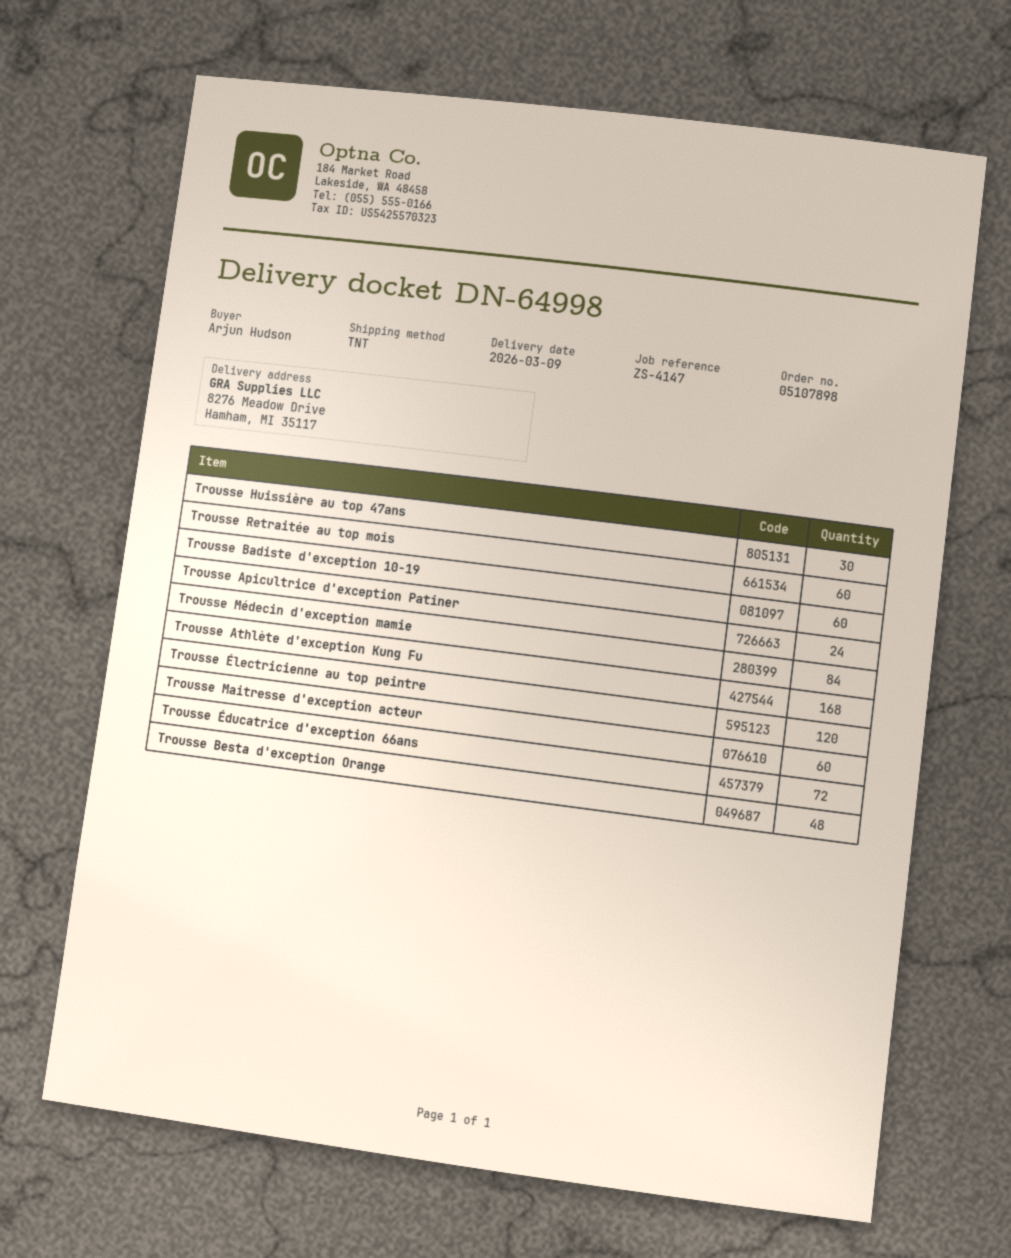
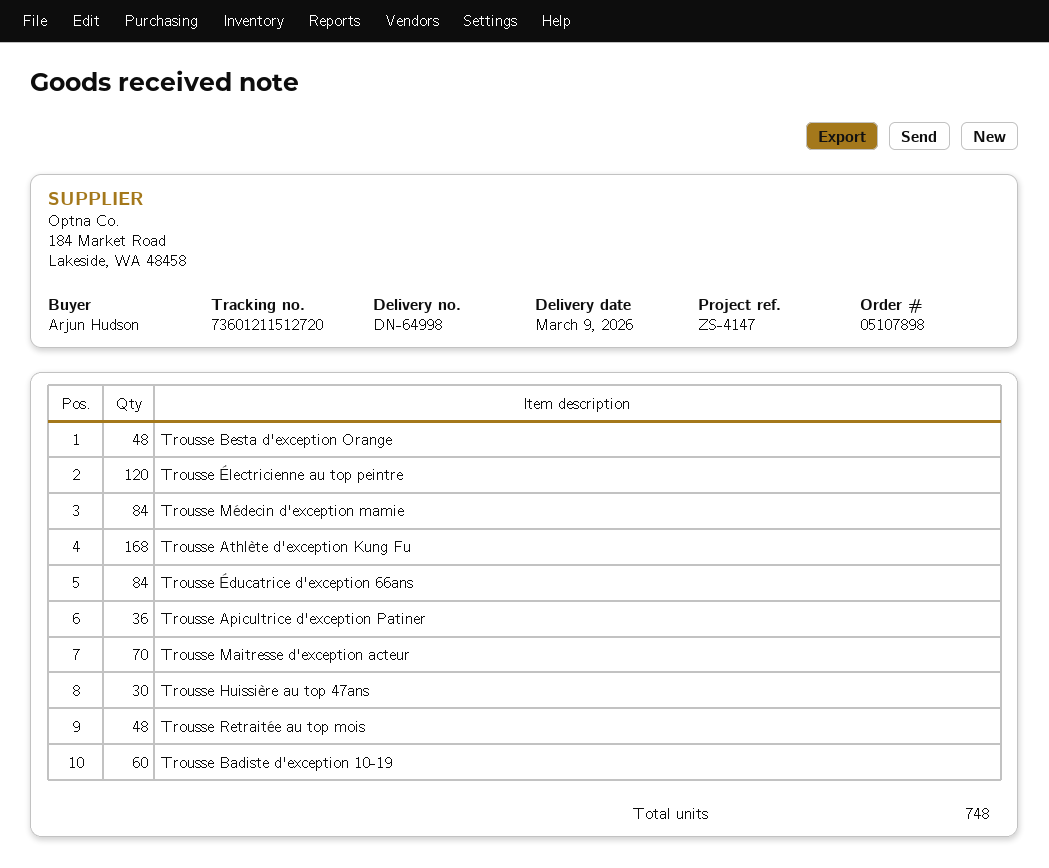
Trousse Retraitée au top mois: 60 -> 48
Trousse Apicultrice d'exception Patiner: 24 -> 36
Trousse Maitresse d'exception acteur: 60 -> 70
Trousse Éducatrice d'exception 66ans: 72 -> 84

